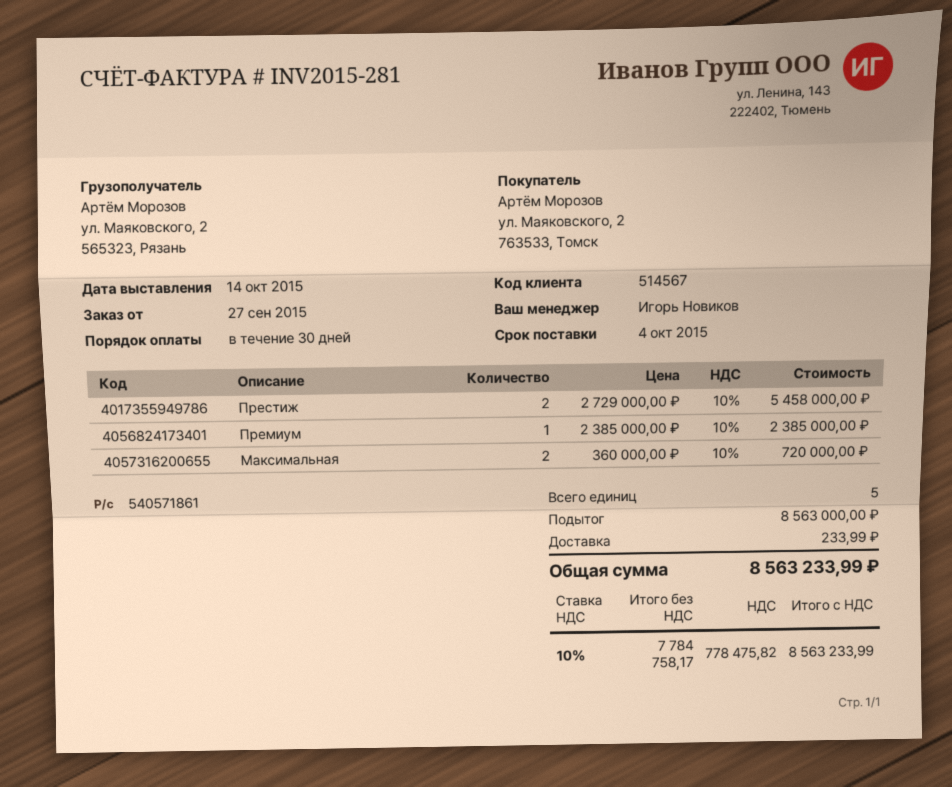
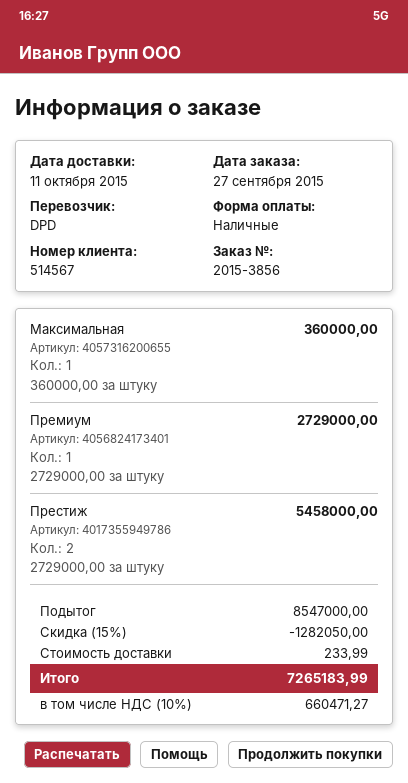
delivery date: 2015-10-04 -> 2015-10-11
Премиум: 1 x 2385000.00 = 2385000.00 -> 1 x 2729000.00 = 2729000.00
Максимальная: 2 x 360000.00 = 720000.00 -> 1 x 360000.00 = 360000.00
subtotal: 8563000.00 -> 8547000.00
discount: none -> 15% = 1282050.00
tax: 10% = 778475.82 -> 10% = 660471.27
total: 8563233.99 -> 7265183.99

